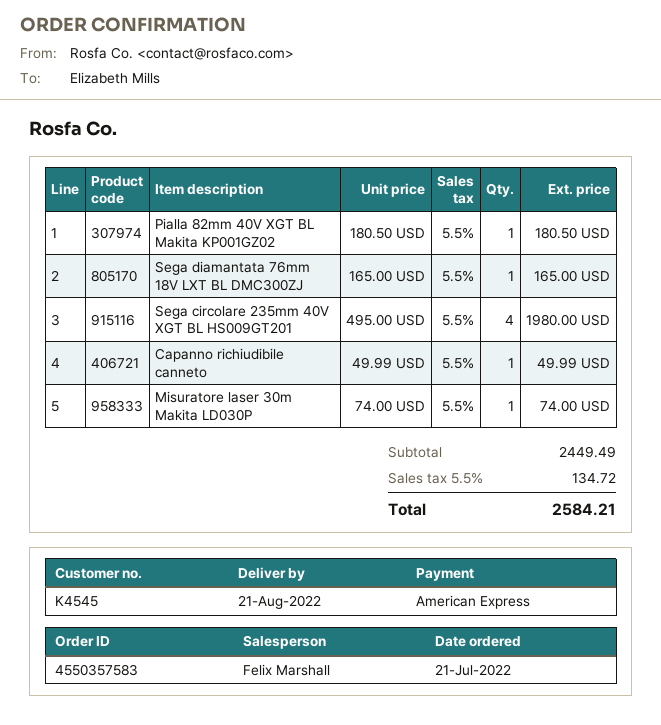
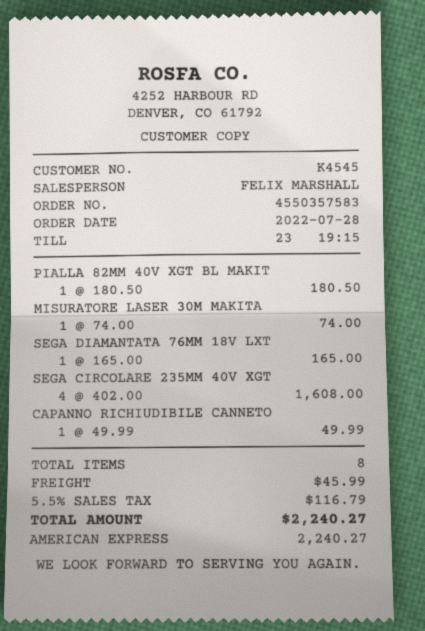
order date: 2022-07-21 -> 2022-07-28
Sega circolare 235mm 40V XGT BL HS009GT201: 4 x 495.00 = 1980.00 -> 4 x 402.00 = 1608.00
shipping: none -> 45.99
tax: 5.5% = 134.72 -> 5.5% = 116.79
total: 2584.21 -> 2240.27

